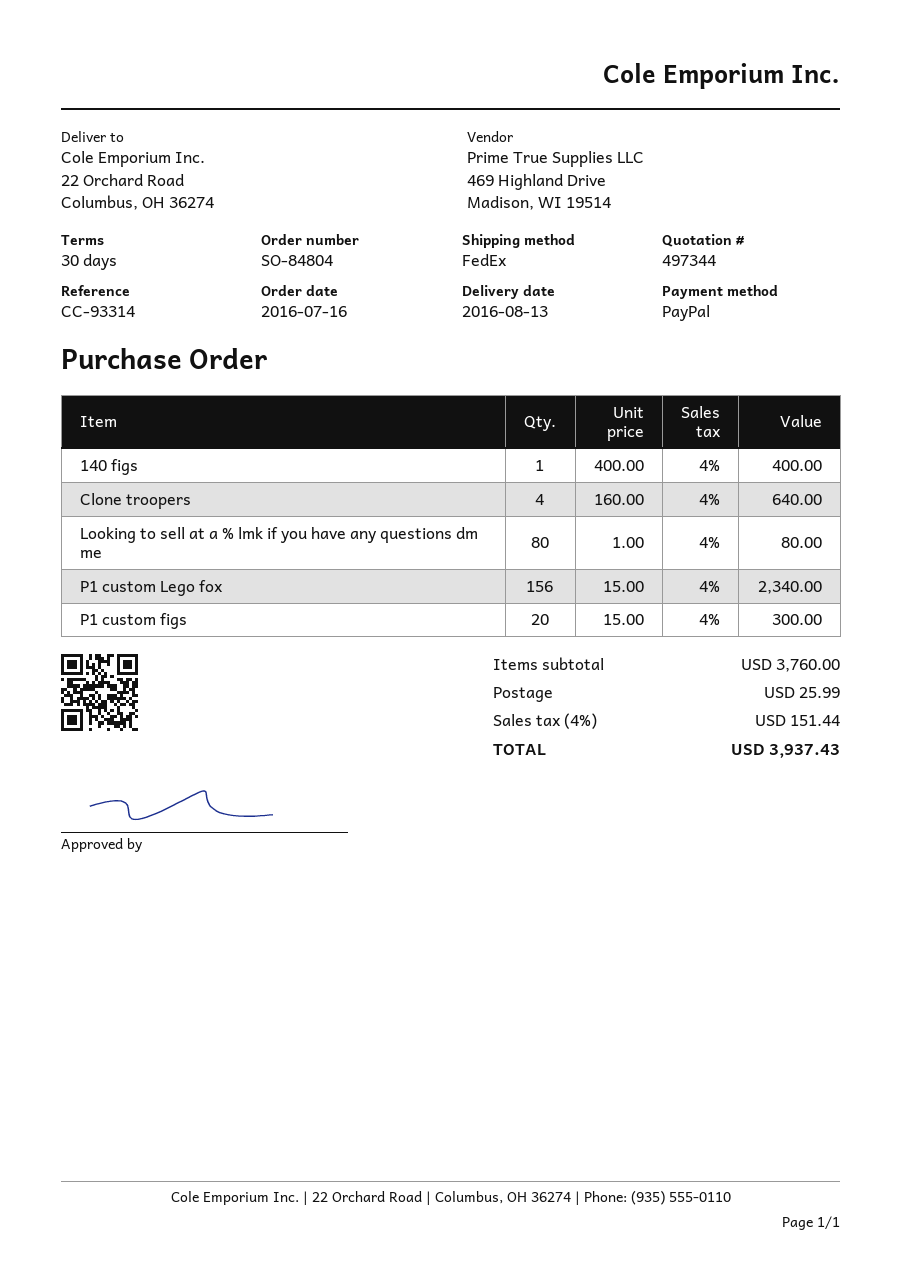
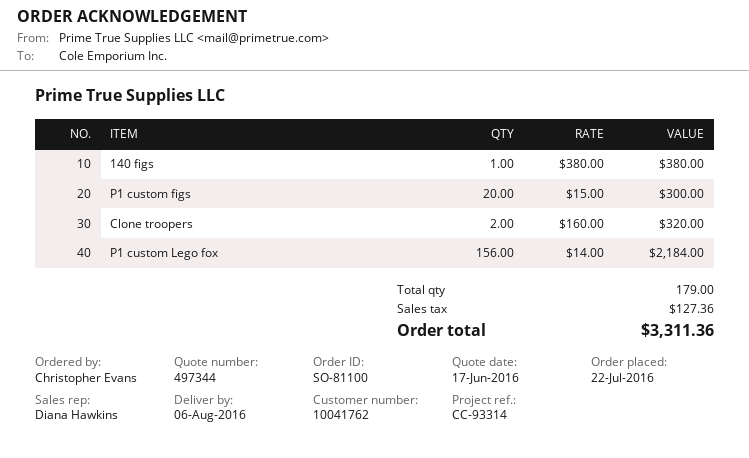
order number: SO-84804 -> SO-81100
order date: 2016-07-16 -> 2016-07-22
delivery date: 2016-08-13 -> 2016-08-06
140 figs: 1 x 400.00 = 400.00 -> 1 x 380.00 = 380.00
Clone troopers: 4 x 160.00 = 640.00 -> 2 x 160.00 = 320.00
Looking to sell at a % lmk if you have any questions dm me: 80 x 1.00 = 80.00 -> none
P1 custom Lego fox: 156 x 15.00 = 2340.00 -> 156 x 14.00 = 2184.00
shipping: 25.99 -> none
tax: 151.44 -> 127.36
total: 3937.43 -> 3311.36

